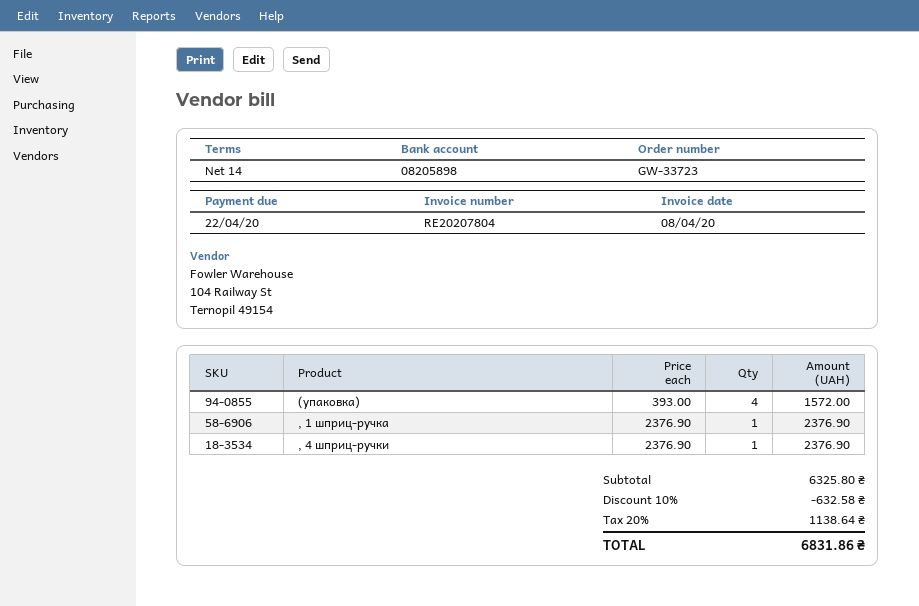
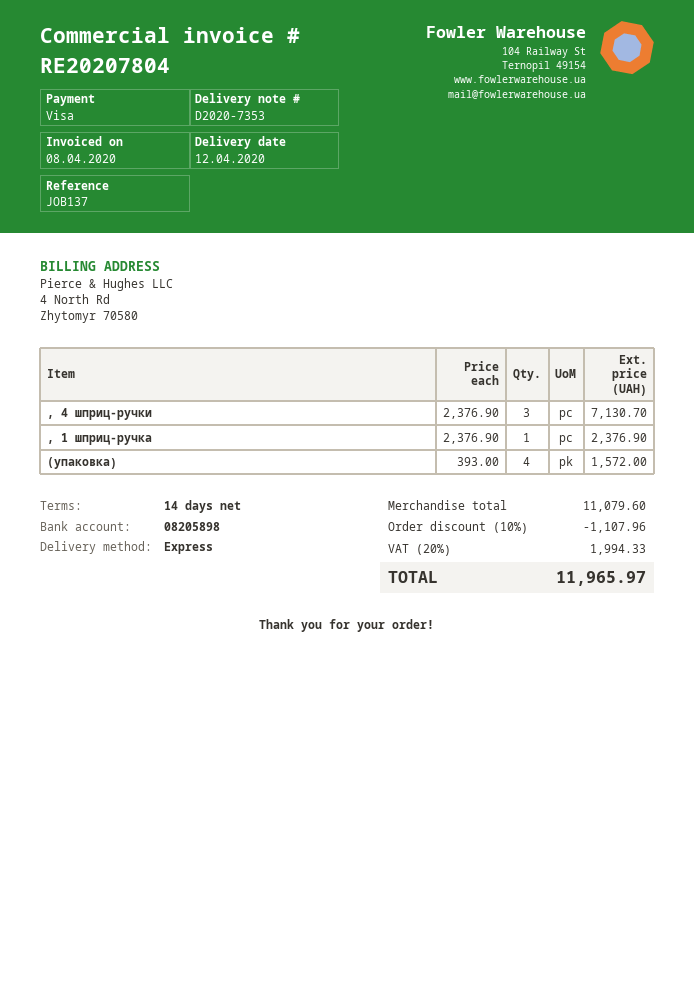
, 4 шприц-ручки: 1 x 2376.90 = 2376.90 -> 3 x 2376.90 = 7130.70
subtotal: 6325.80 -> 11079.60
discount: 10% = 632.58 -> 10% = 1107.96
tax: 20% = 1138.64 -> 20% = 1994.33
total: 6831.86 -> 11965.97

